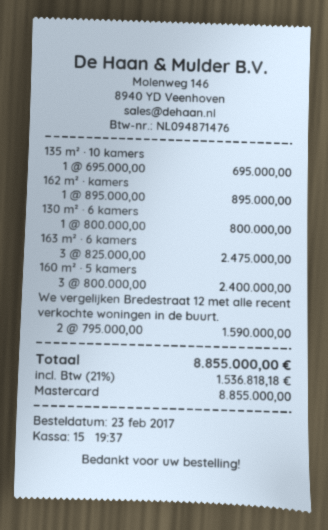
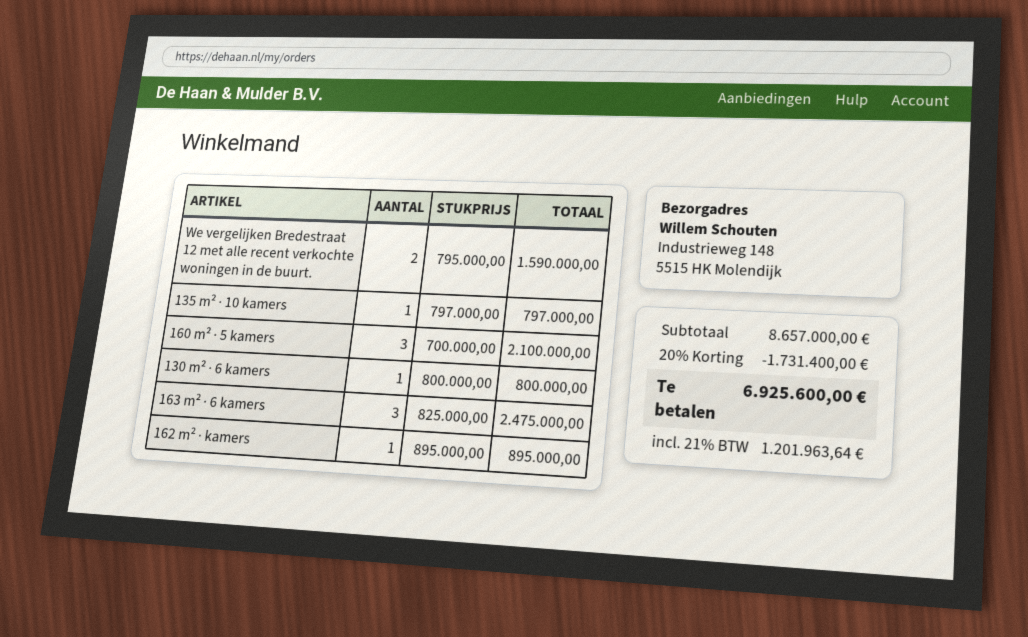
135 m² · 10 kamers: 1 x 695000.00 = 695000.00 -> 1 x 797000.00 = 797000.00
160 m² · 5 kamers: 3 x 800000.00 = 2400000.00 -> 3 x 700000.00 = 2100000.00
discount: none -> 20% = 1731400.00
tax: 21% = 1536818.18 -> 21% = 1201963.64
total: 8855000.00 -> 6925600.00

